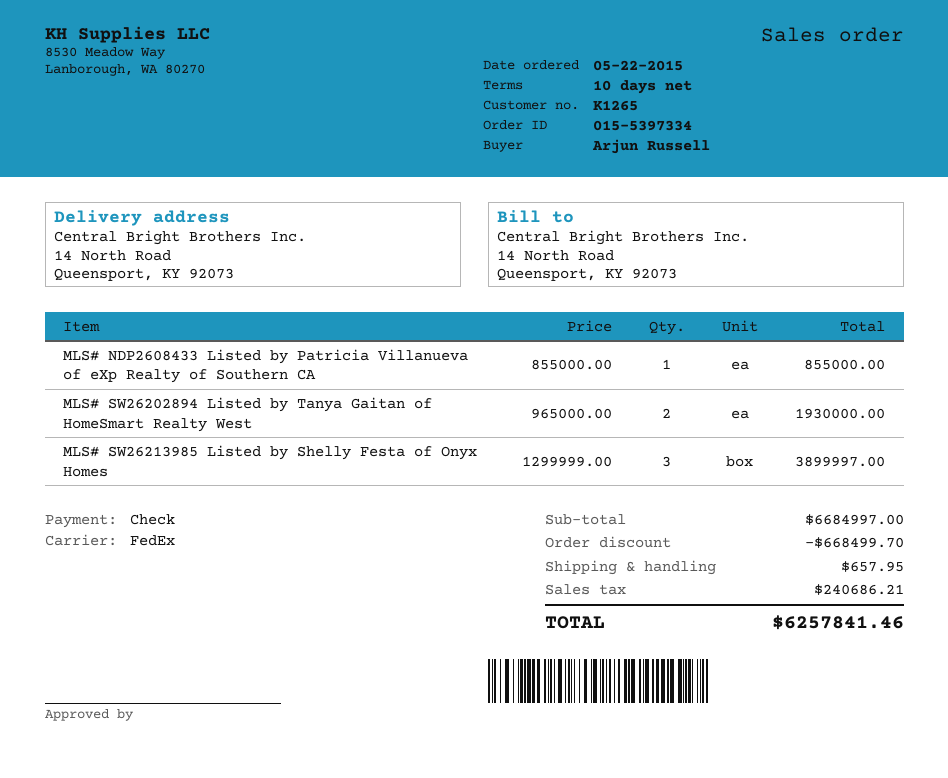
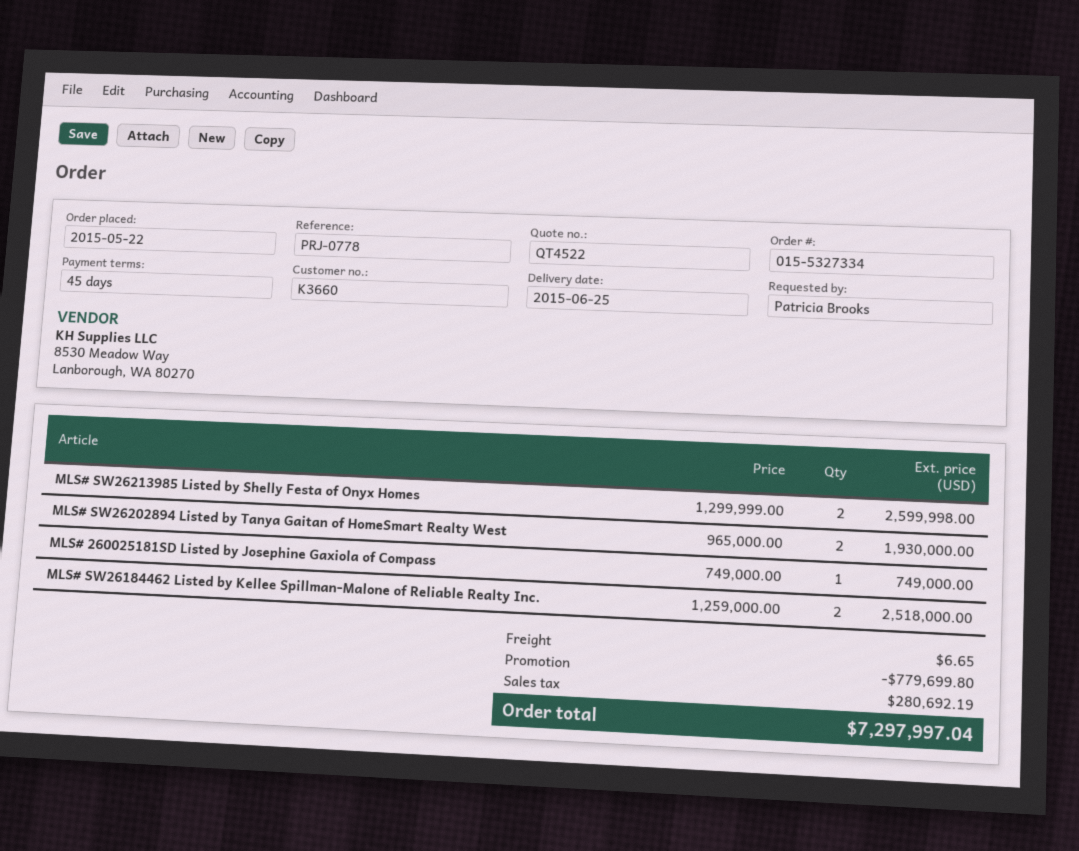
order number: 015-5397334 -> 015-5327334
payment terms: 10 days -> 45 days
customer number: K1265 -> K3660
ordered by: Arjun Russell -> Patricia Brooks
MLS# NDP2608433 Listed by Patricia Villanueva of eXp Realty of Southern CA: 1 x 855000.00 = 855000.00 -> none
MLS# SW26213985 Listed by Shelly Festa of Onyx Homes: 3 x 1299999.00 = 3899997.00 -> 2 x 1299999.00 = 2599998.00
MLS# 260025181SD Listed by Josephine Gaxiola of Compass: none -> 1 x 749000.00 = 749000.00
MLS# SW26184462 Listed by Kellee Spillman-Malone of Reliable Realty Inc.: none -> 2 x 1259000.00 = 2518000.00
discount: 668499.70 -> 779699.80
shipping: 657.95 -> 6.65
tax: 240686.21 -> 280692.19
total: 6257841.46 -> 7297997.04

